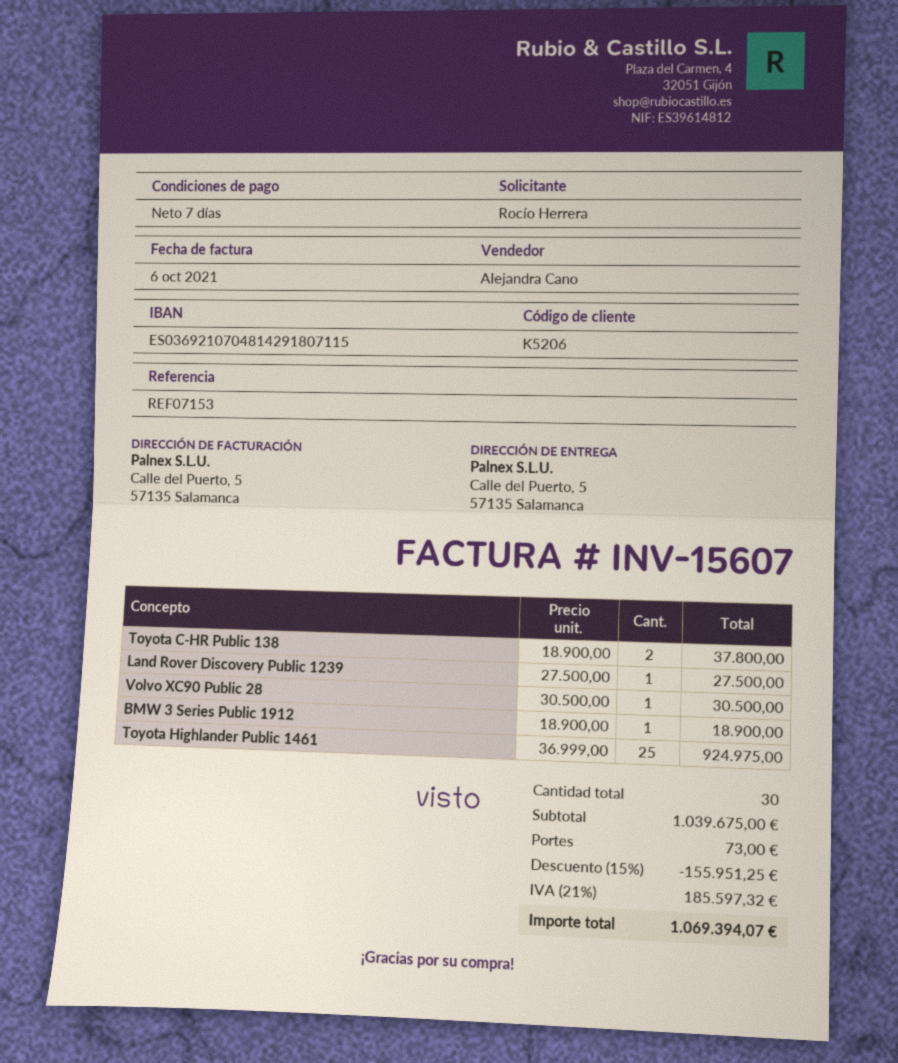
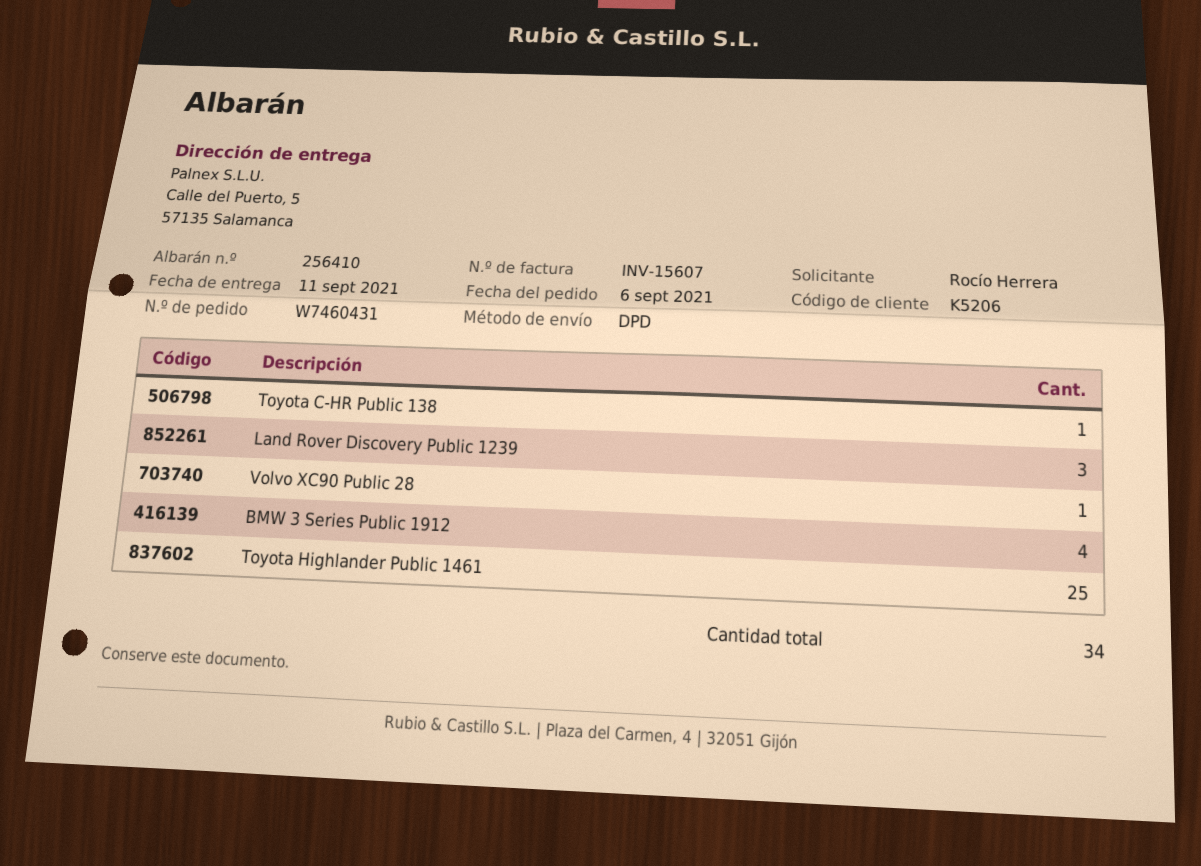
Toyota C-HR Public 138: 2 -> 1
Land Rover Discovery Public 1239: 1 -> 3
BMW 3 Series Public 1912: 1 -> 4
total quantity: 30 -> 34

